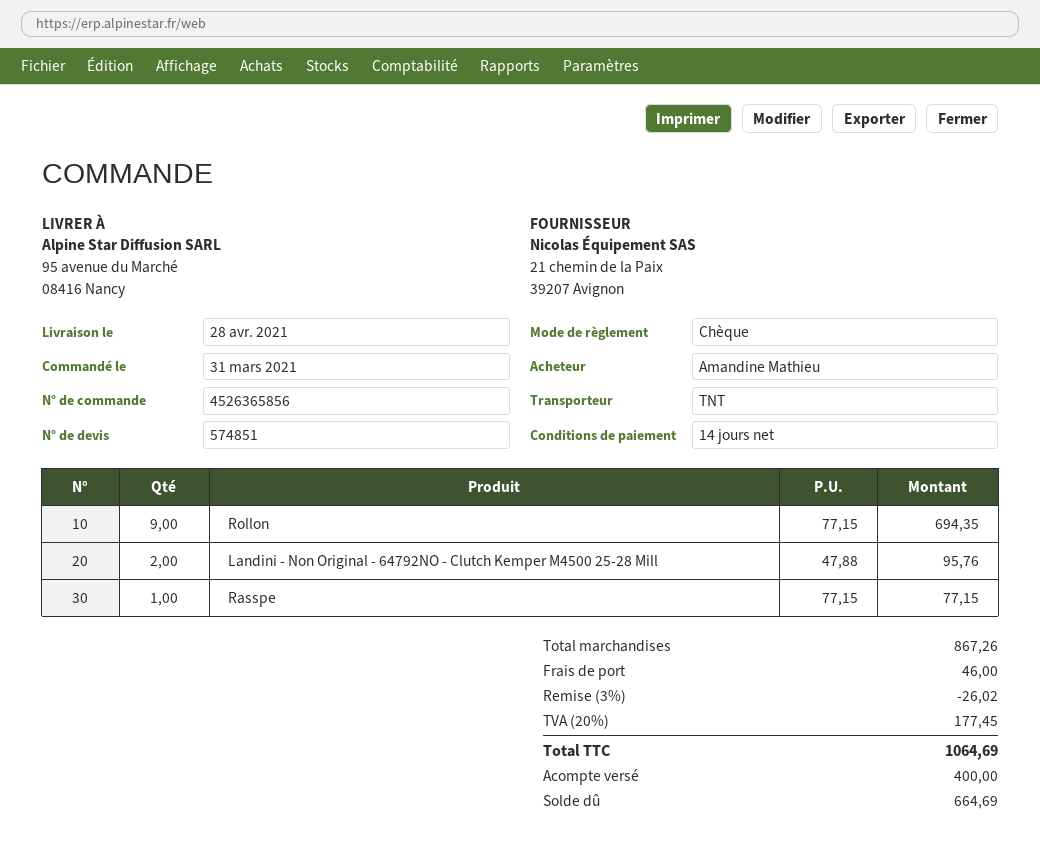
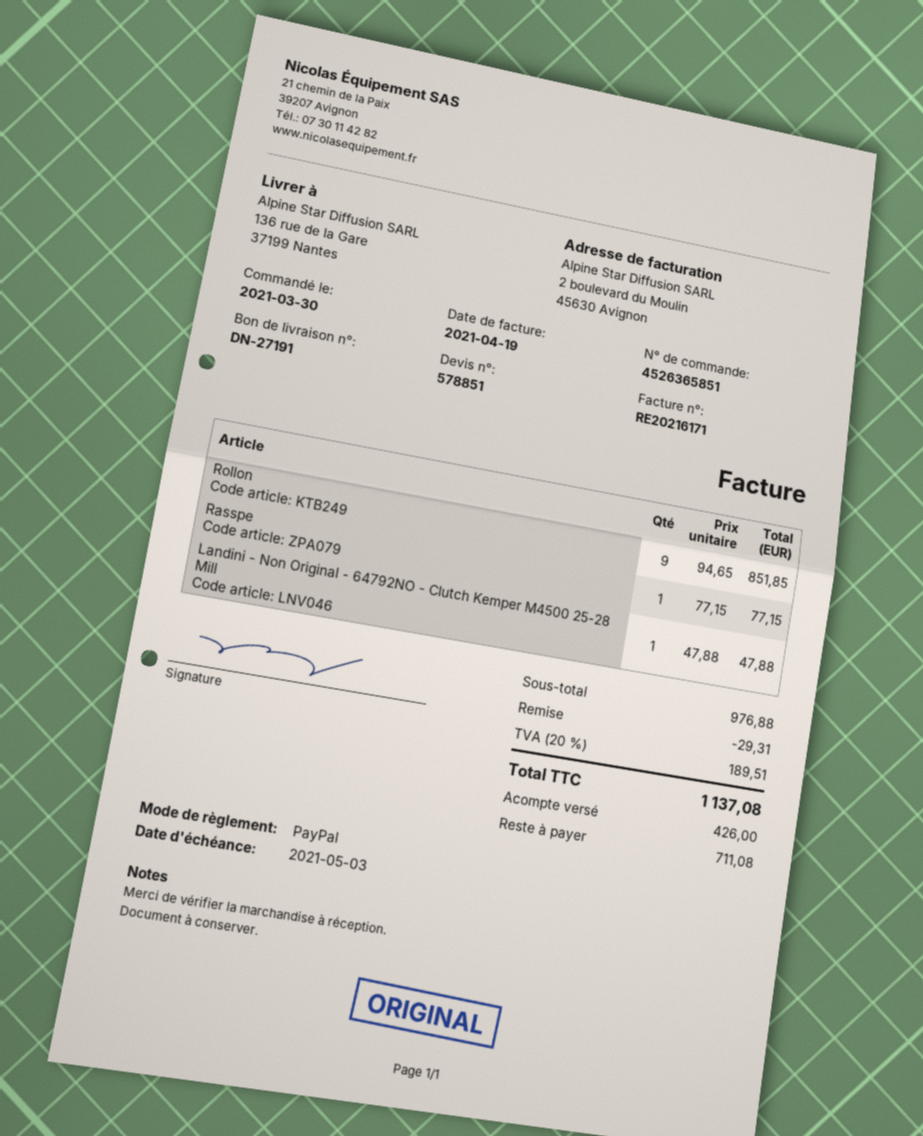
quote number: 574851 -> 578851
order number: 4526365856 -> 4526365851
order date: 2021-03-31 -> 2021-03-30
payment method: cheque -> PayPal
ship to: 95 avenue du Marché, 08416 Nancy -> 136 rue de la Gare, 37199 Nantes
Rollon: 9 x 77.15 = 694.35 -> 9 x 94.65 = 851.85
Landini - Non Original - 64792NO - Clutch Kemper M4500 25-28 Mill: 2 x 47.88 = 95.76 -> 1 x 47.88 = 47.88
subtotal: 867.26 -> 976.88
discount: 26.02 -> 29.31
shipping: 46.00 -> none
tax: 20% = 177.45 -> 20% = 189.51
total: 1064.69 -> 1137.08
deposit: 400.00 -> 426.00
balance: 664.69 -> 711.08

